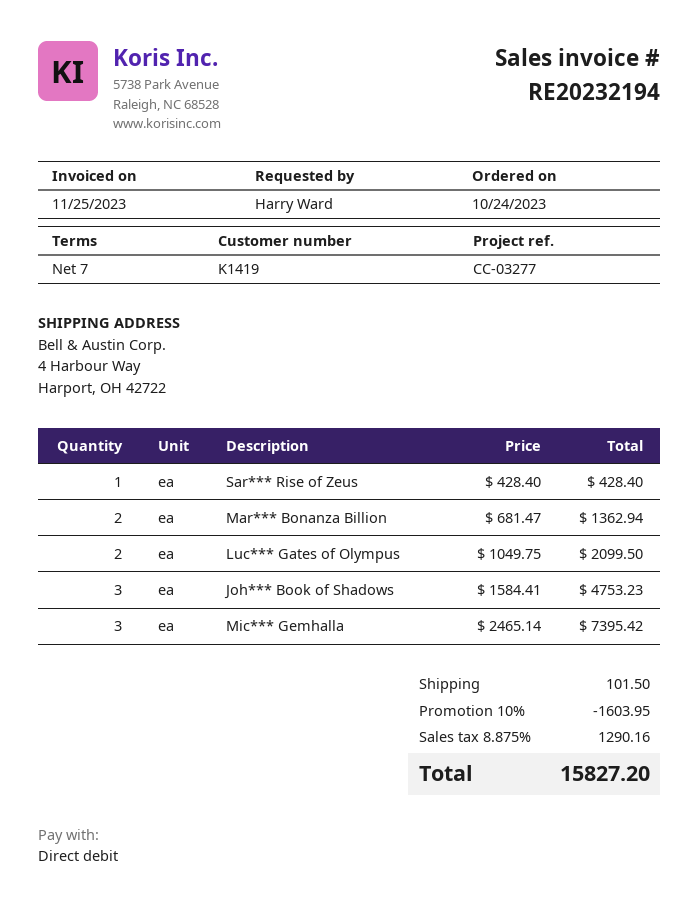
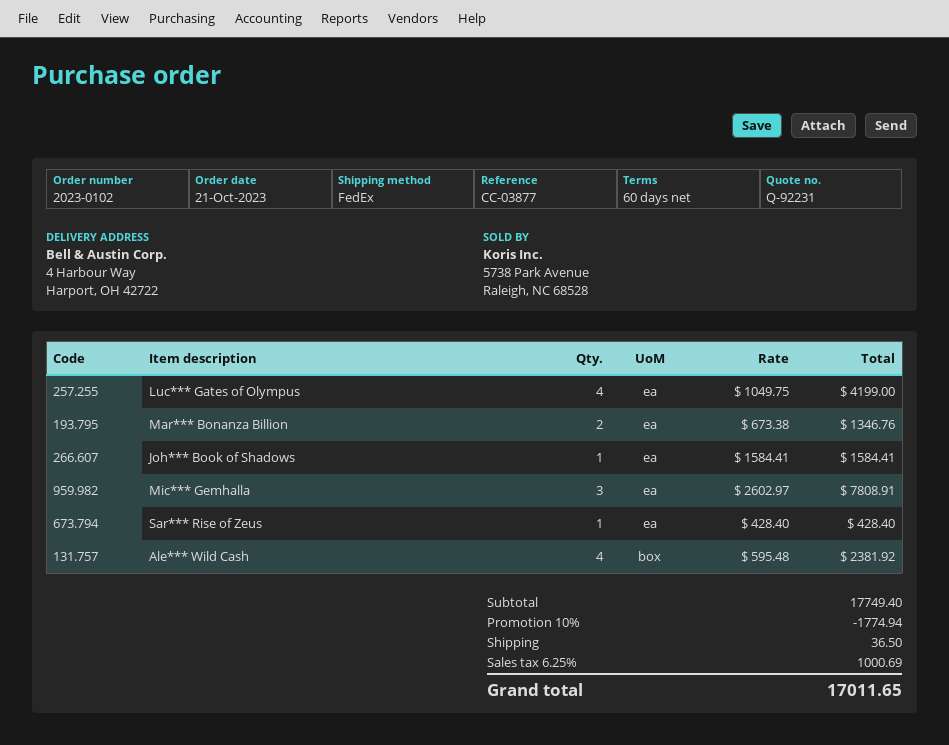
order date: 2023-10-24 -> 2023-10-21
payment terms: 7 days -> 60 days
reference: CC-03277 -> CC-03877
Mar*** Bonanza Billion: 2 x 681.47 = 1362.94 -> 2 x 673.38 = 1346.76
Luc*** Gates of Olympus: 2 x 1049.75 = 2099.50 -> 4 x 1049.75 = 4199.00
Joh*** Book of Shadows: 3 x 1584.41 = 4753.23 -> 1 x 1584.41 = 1584.41
Mic*** Gemhalla: 3 x 2465.14 = 7395.42 -> 3 x 2602.97 = 7808.91
Ale*** Wild Cash: none -> 4 x 595.48 = 2381.92
discount: 10% = 1603.95 -> 10% = 1774.94
shipping: 101.50 -> 36.50
tax: 8.875% = 1290.16 -> 6.25% = 1000.69
total: 15827.20 -> 17011.65

